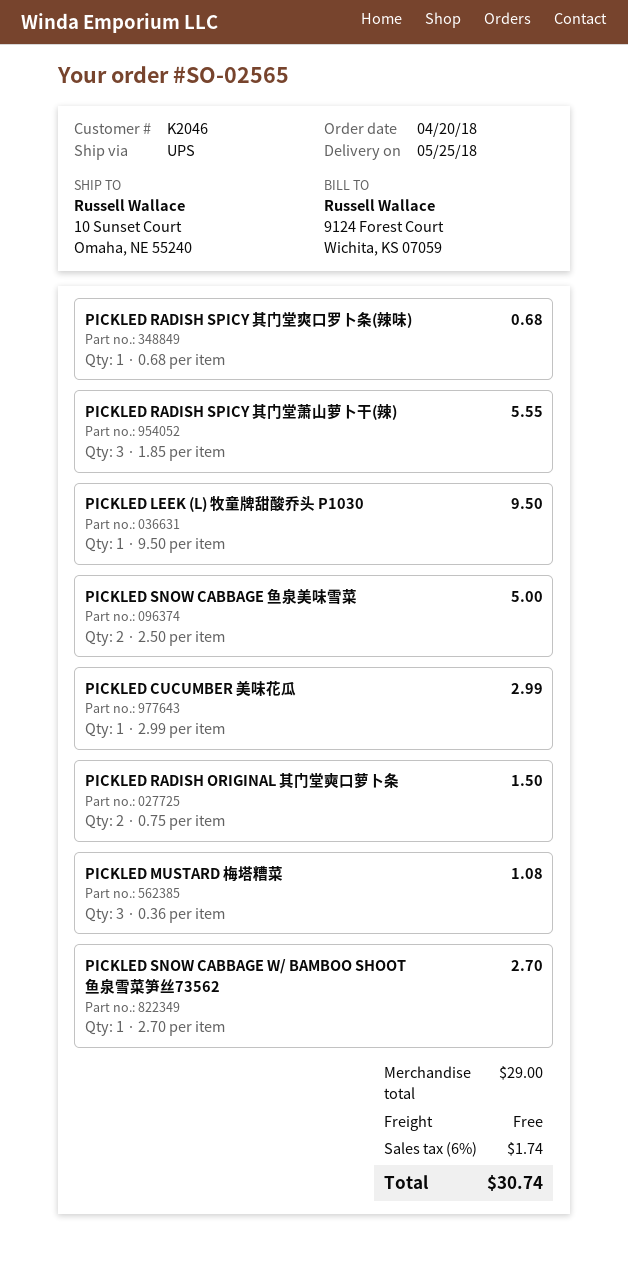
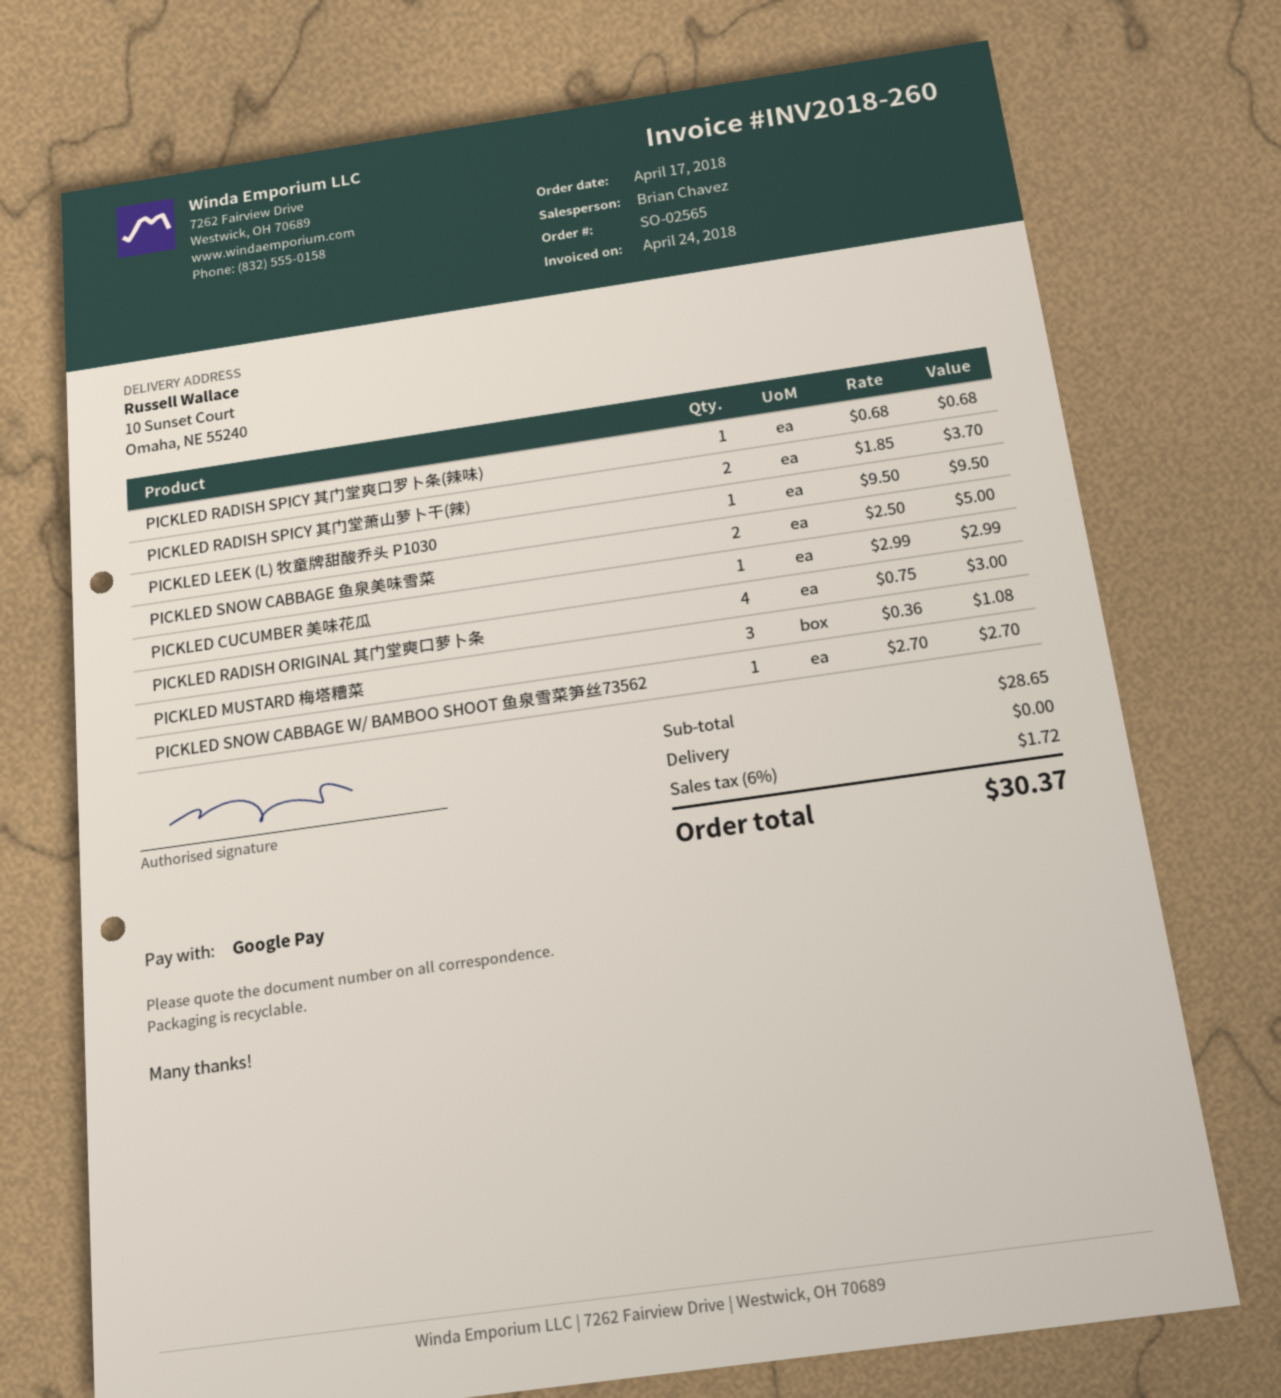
order date: 2018-04-20 -> 2018-04-17
PICKLED RADISH SPICY 其门堂萧山萝卜干(辣): 3 x 1.85 = 5.55 -> 2 x 1.85 = 3.70
PICKLED RADISH ORIGINAL 其门堂奭口萝卜条: 2 x 0.75 = 1.50 -> 4 x 0.75 = 3.00
subtotal: 29.00 -> 28.65
tax: 6% = 1.74 -> 6% = 1.72
total: 30.74 -> 30.37

